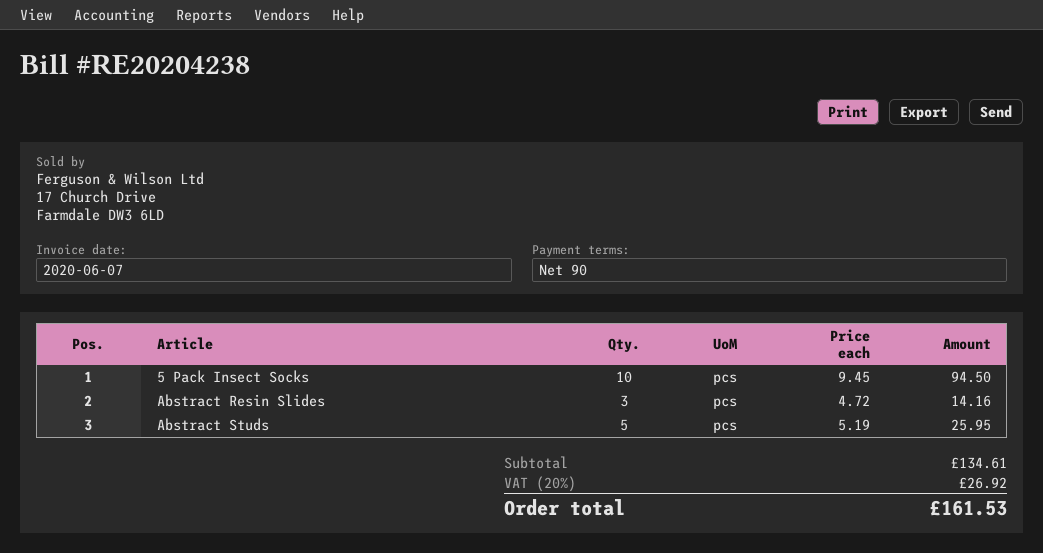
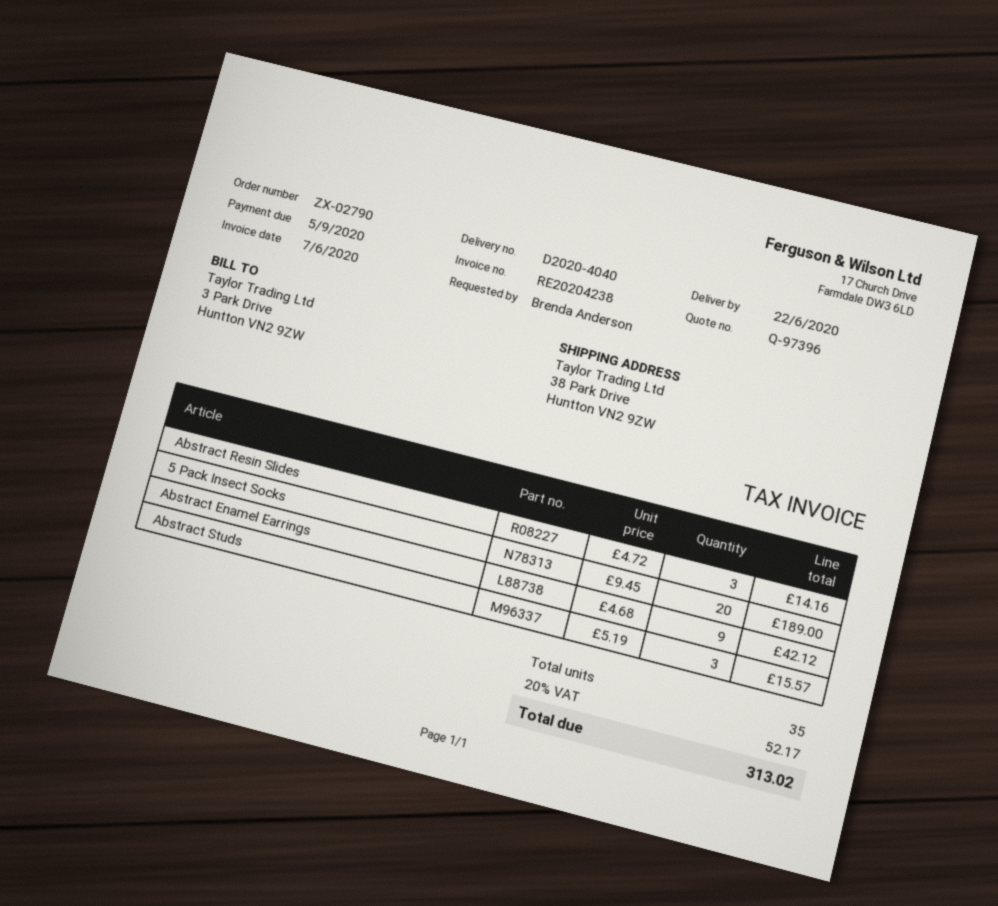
5 Pack Insect Socks: 10 x 9.45 = 94.50 -> 20 x 9.45 = 189.00
Abstract Studs: 5 x 5.19 = 25.95 -> 3 x 5.19 = 15.57
Abstract Enamel Earrings: none -> 9 x 4.68 = 42.12
tax: 20% = 26.92 -> 20% = 52.17
total: 161.53 -> 313.02

